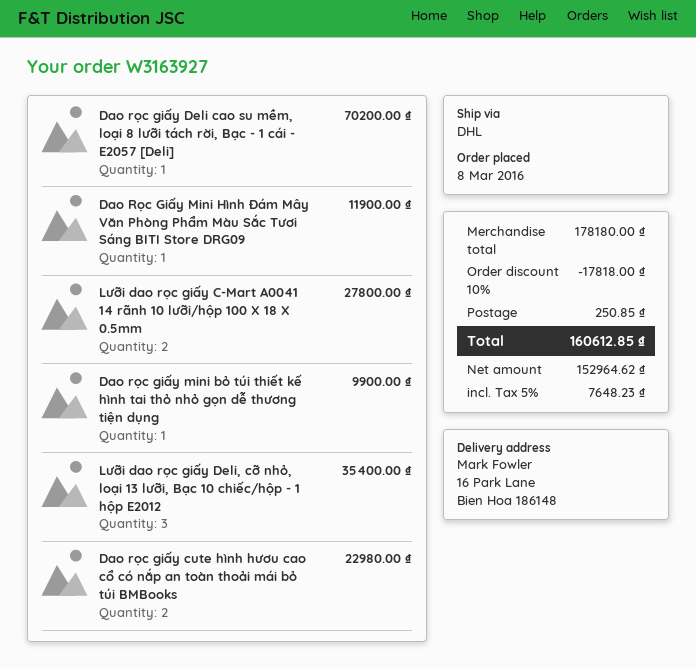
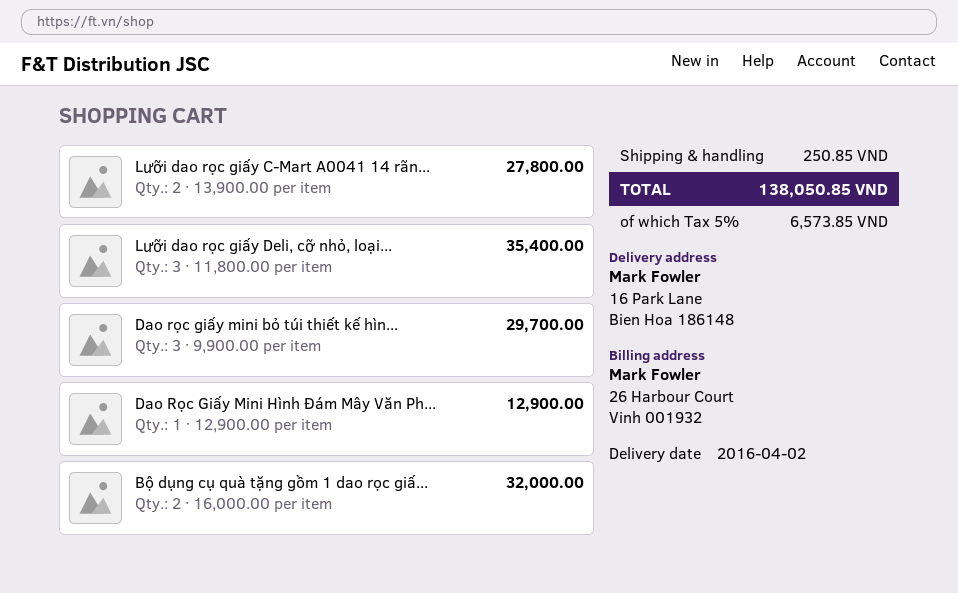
Dao rọc giấy Deli cao su mềm, loại 8 lưỡi tách rời, Bạc - 1 cái - E2057 [Deli]: 1 for 70200.00 -> none
Dao Rọc Giấy Mini Hình Đám Mây Văn Phòng Phẩm Màu Sắc Tươi Sáng BITI Store DRG09: 1 for 11900.00 -> 1 for 12900.00
Dao rọc giấy mini bỏ túi thiết kế hình tai thỏ nhỏ gọn dễ thương tiện dụng: 1 for 9900.00 -> 3 for 29700.00
Dao rọc giấy cute hình hươu cao cổ có nắp an toàn thoải mái bỏ túi BMBooks: 2 for 22980.00 -> none
Bộ dụng cụ quà tặng gồm 1 dao rọc giấ...: none -> 2 for 32000.00
discount: 10% = 17818.00 -> none
tax: 5% = 7648.23 -> 5% = 6573.85
total: 160612.85 -> 138050.85

